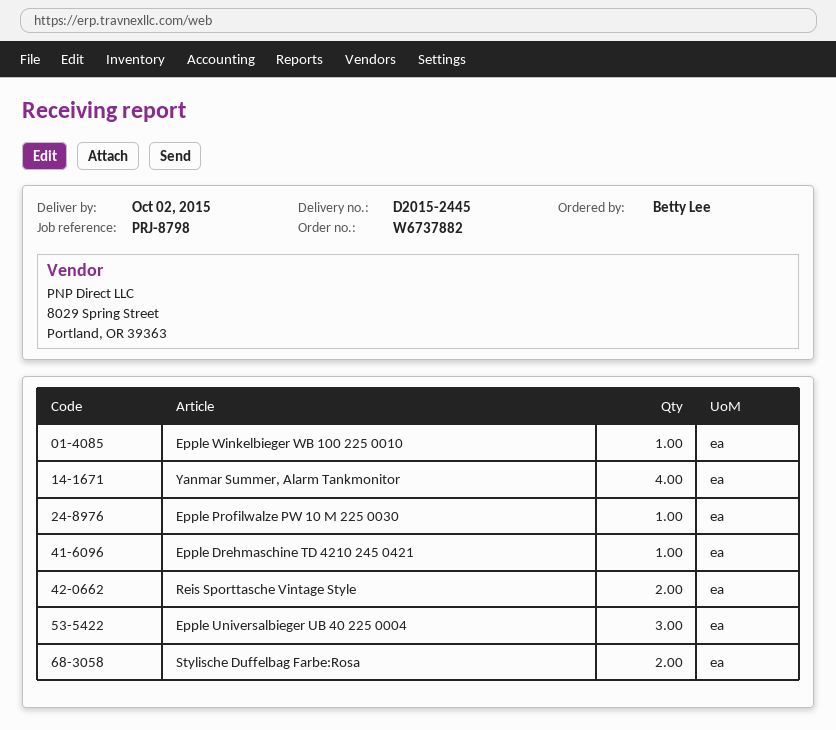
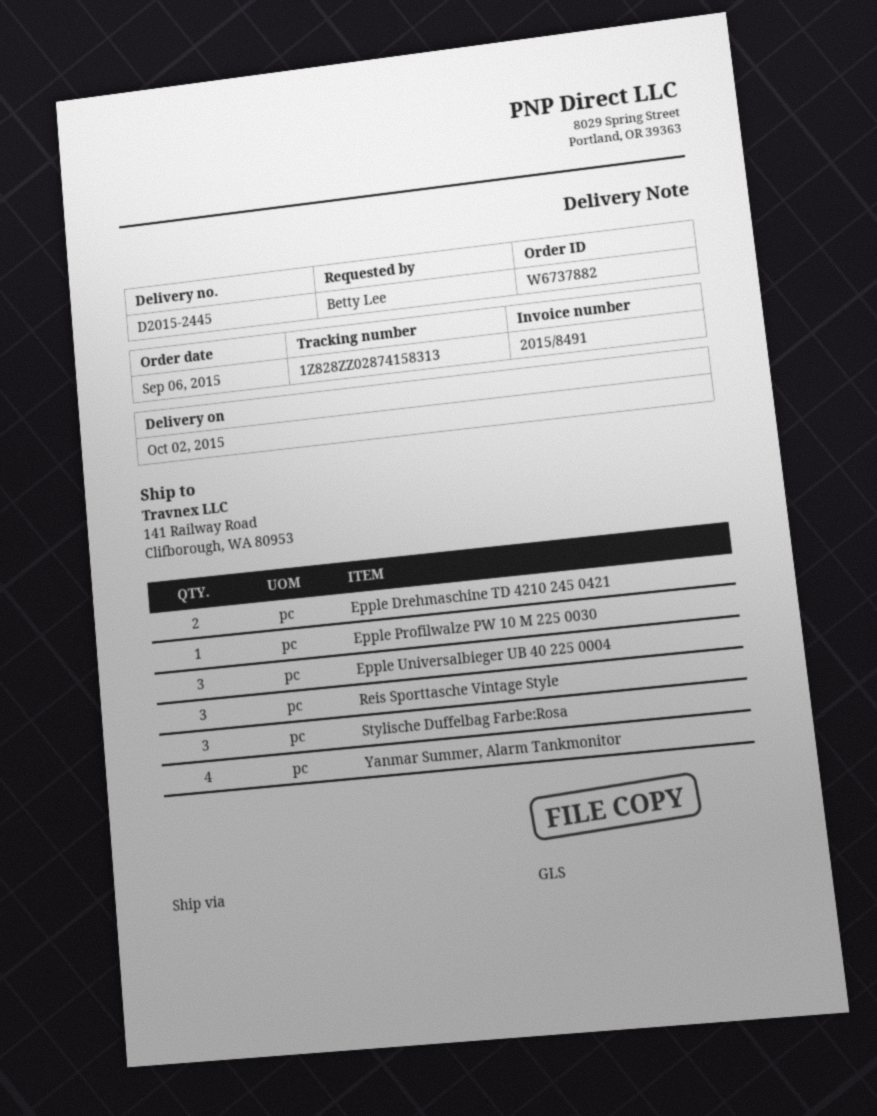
Epple Winkelbieger WB 100 225 0010: 1 -> none
Epple Drehmaschine TD 4210 245 0421: 1 -> 2
Reis Sporttasche Vintage Style: 2 -> 3
Stylische Duffelbag Farbe:Rosa: 2 -> 3

